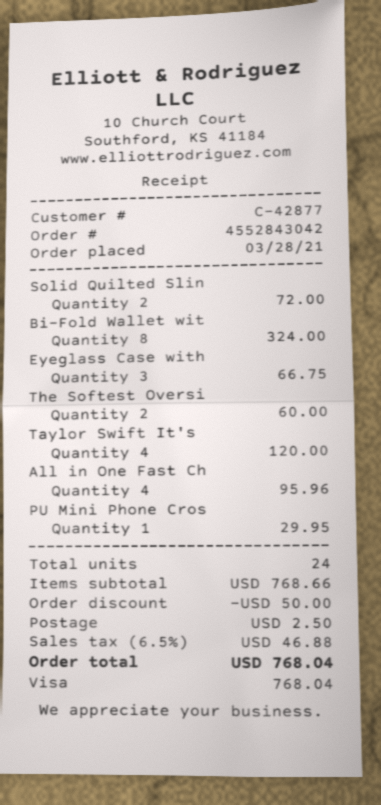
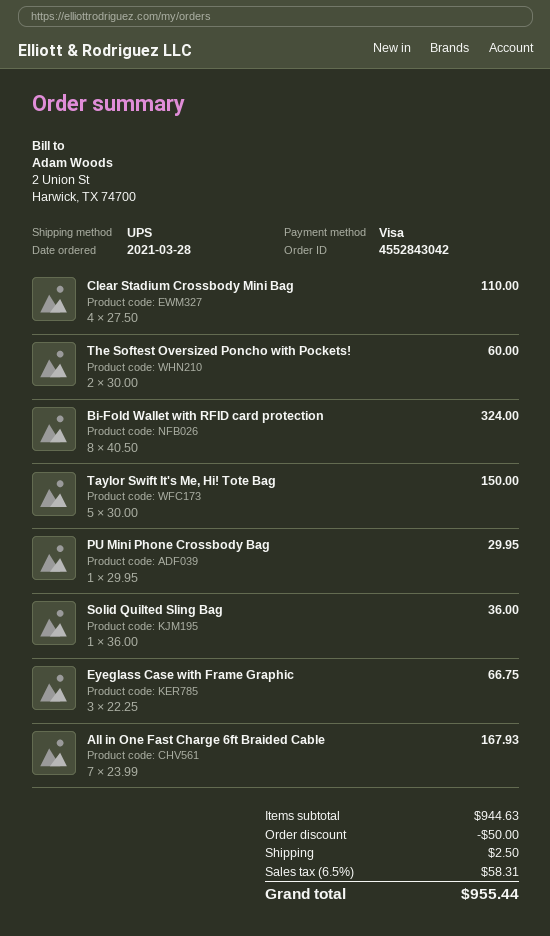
Solid Quilted Slin: 2 for 72.00 -> 1 for 36.00
Taylor Swift It's: 4 for 120.00 -> 5 for 150.00
All in One Fast Ch: 4 for 95.96 -> 7 for 167.93
Clear Stadium Crossbody Mini Bag: none -> 4 for 110.00
subtotal: 768.66 -> 944.63
tax: 6.5% = 46.88 -> 6.5% = 58.31
total: 768.04 -> 955.44

